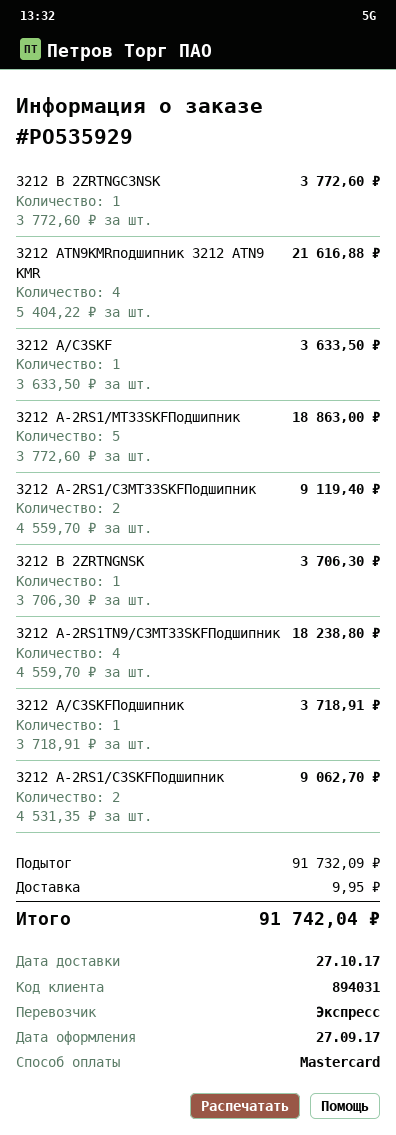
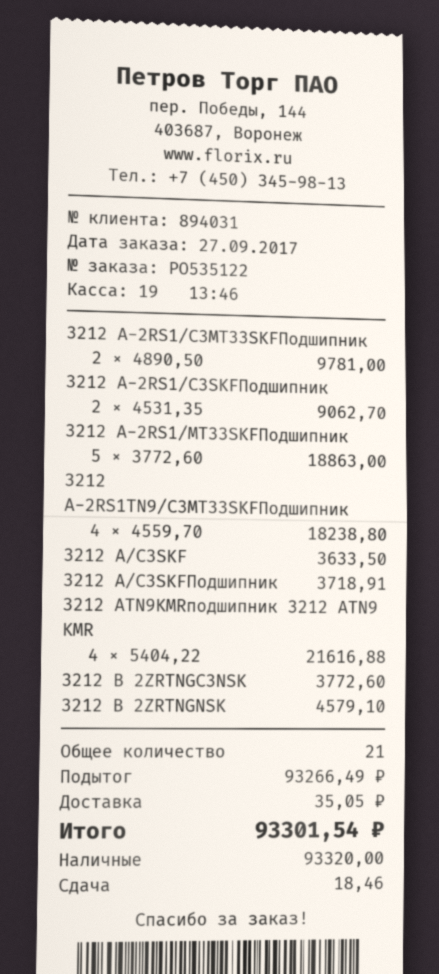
order number: PO535929 -> PO535122
payment method: Mastercard -> cash
3212 A-2RS1/C3MT33SKFПодшипник: 2 x 4559.70 = 9119.40 -> 2 x 4890.50 = 9781.00
3212 B 2ZRTNGNSK: 1 x 3706.30 = 3706.30 -> 1 x 4579.10 = 4579.10
subtotal: 91732.09 -> 93266.49
shipping: 9.95 -> 35.05
total: 91742.04 -> 93301.54

